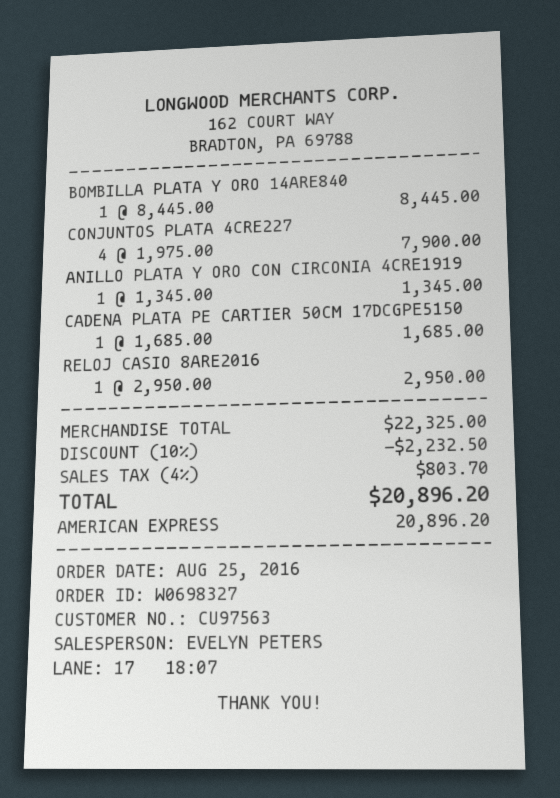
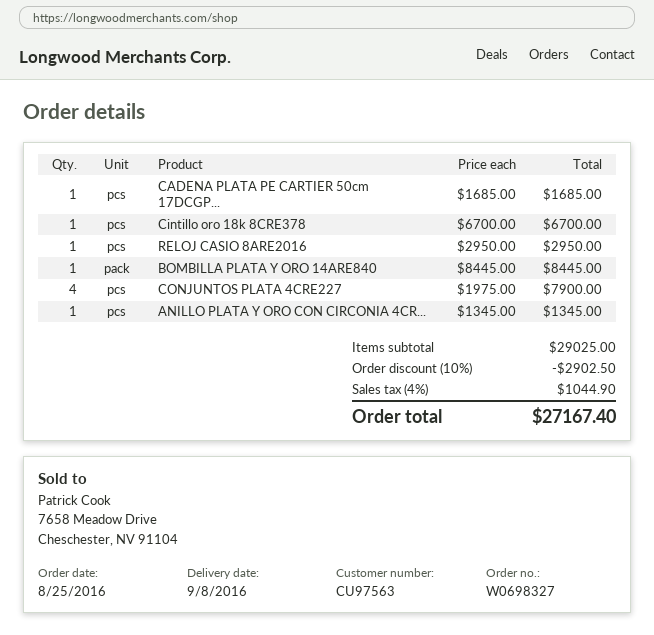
Cintillo oro 18k 8CRE378: none -> 1 x 6700.00 = 6700.00
subtotal: 22325.00 -> 29025.00
discount: 10% = 2232.50 -> 10% = 2902.50
tax: 4% = 803.70 -> 4% = 1044.90
total: 20896.20 -> 27167.40

